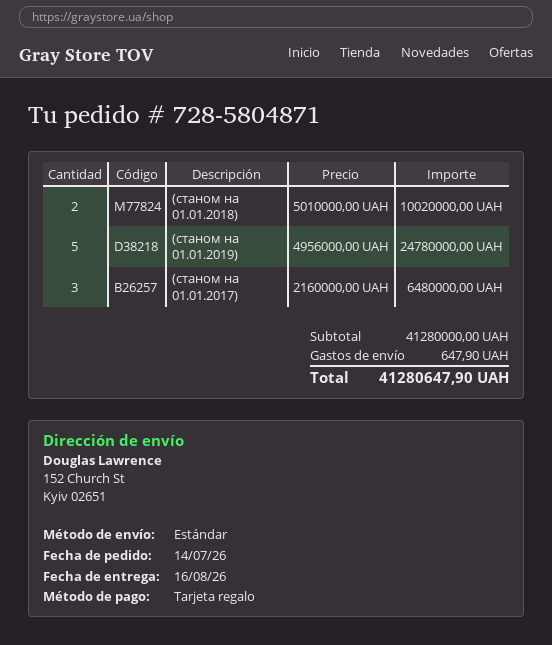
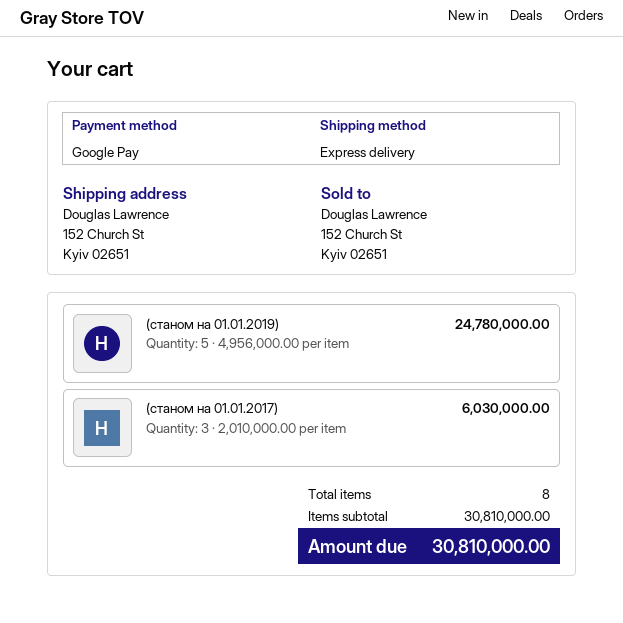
payment method: gift card -> Google Pay
shipping method: standard -> express
(станом на 01.01.2018): 2 x 5010000.00 = 10020000.00 -> none
(станом на 01.01.2017): 3 x 2160000.00 = 6480000.00 -> 3 x 2010000.00 = 6030000.00
subtotal: 41280000.00 -> 30810000.00
shipping: 647.90 -> none
total: 41280647.90 -> 30810000.00

